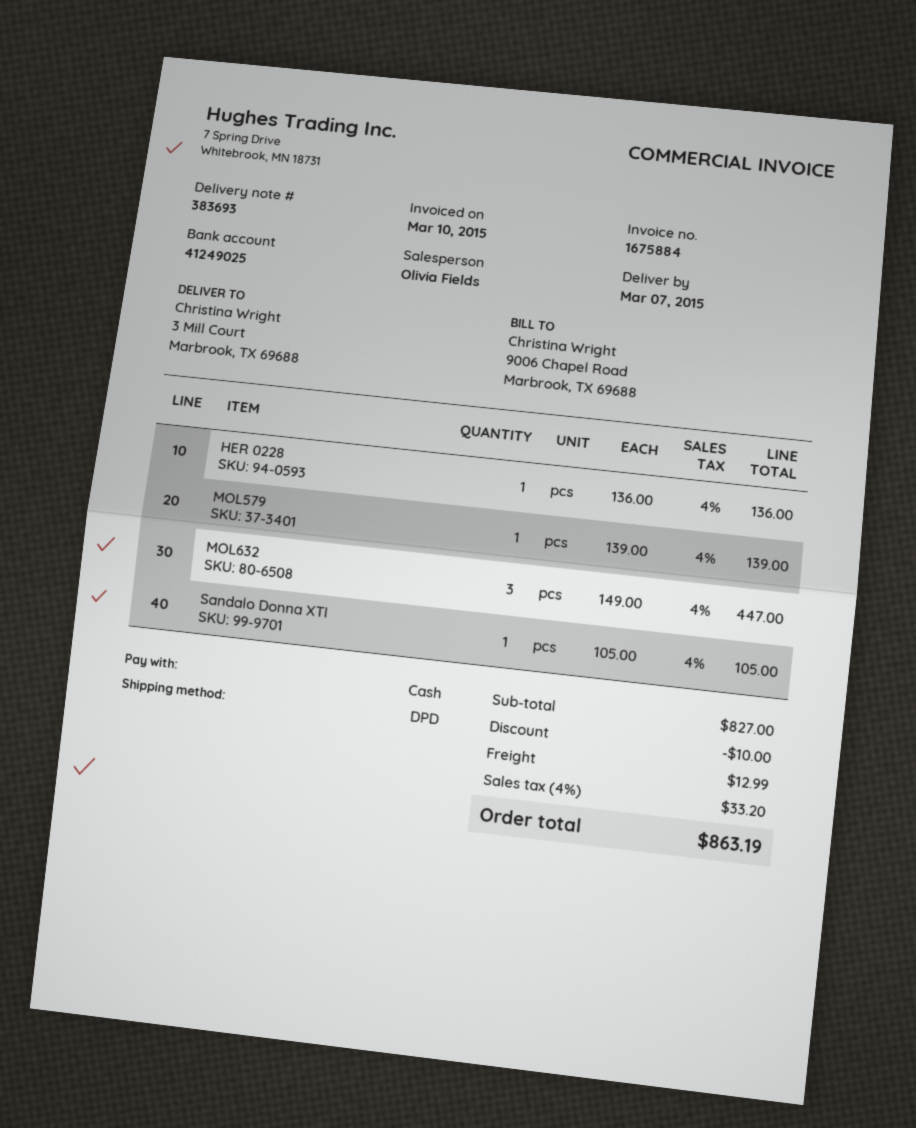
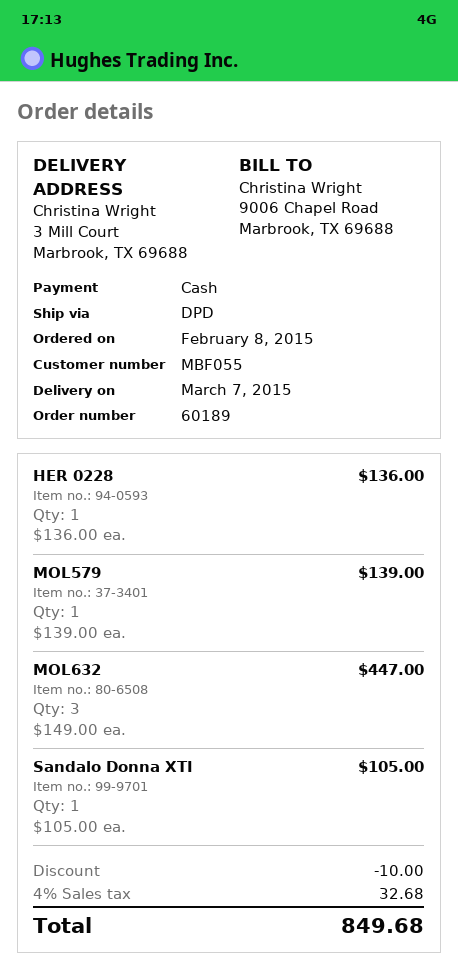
shipping: 12.99 -> none
tax: 4% = 33.20 -> 4% = 32.68
total: 863.19 -> 849.68

